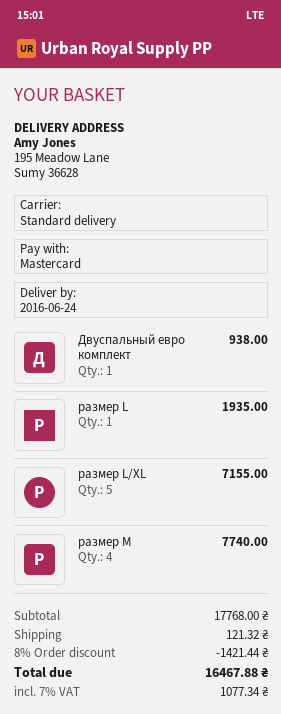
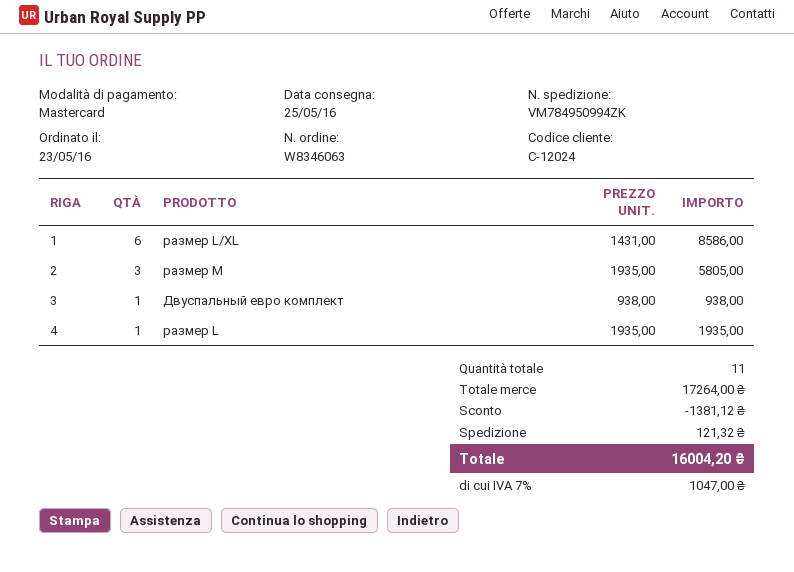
delivery date: 2016-06-24 -> 2016-05-25
размер L/XL: 5 for 7155.00 -> 6 for 8586.00
размер M: 4 for 7740.00 -> 3 for 5805.00
subtotal: 17768.00 -> 17264.00
discount: 1421.44 -> 1381.12
tax: 7% = 1077.34 -> 7% = 1047.00
total: 16467.88 -> 16004.20

